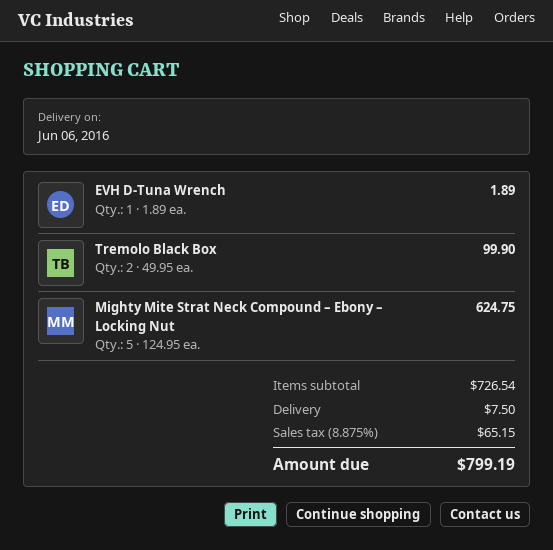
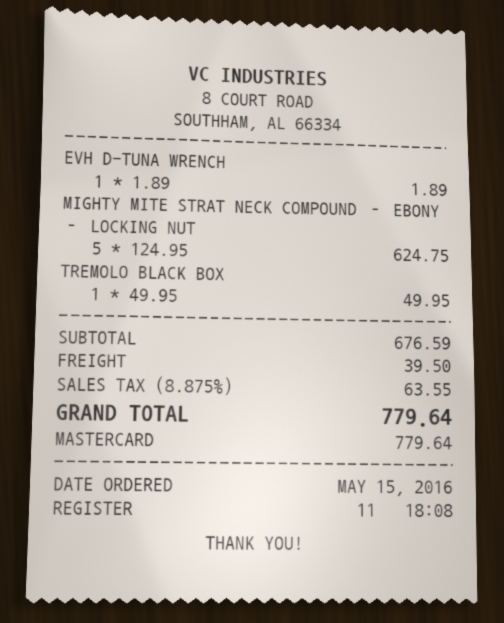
Tremolo Black Box: 2 x 49.95 = 99.90 -> 1 x 49.95 = 49.95
subtotal: 726.54 -> 676.59
shipping: 7.50 -> 39.50
tax: 8.875% = 65.15 -> 8.875% = 63.55
total: 799.19 -> 779.64

